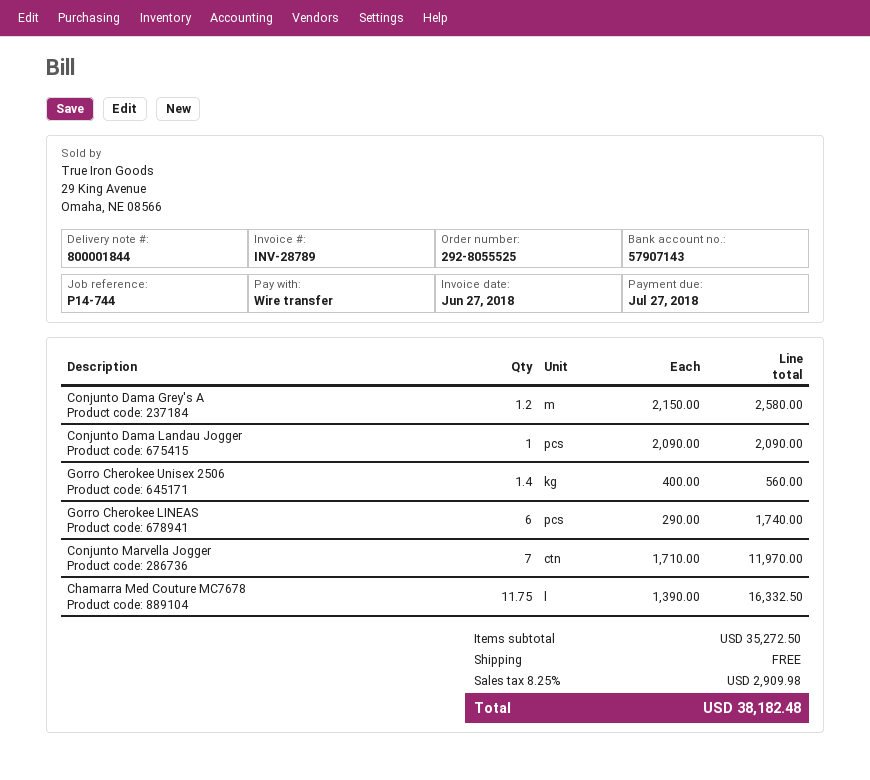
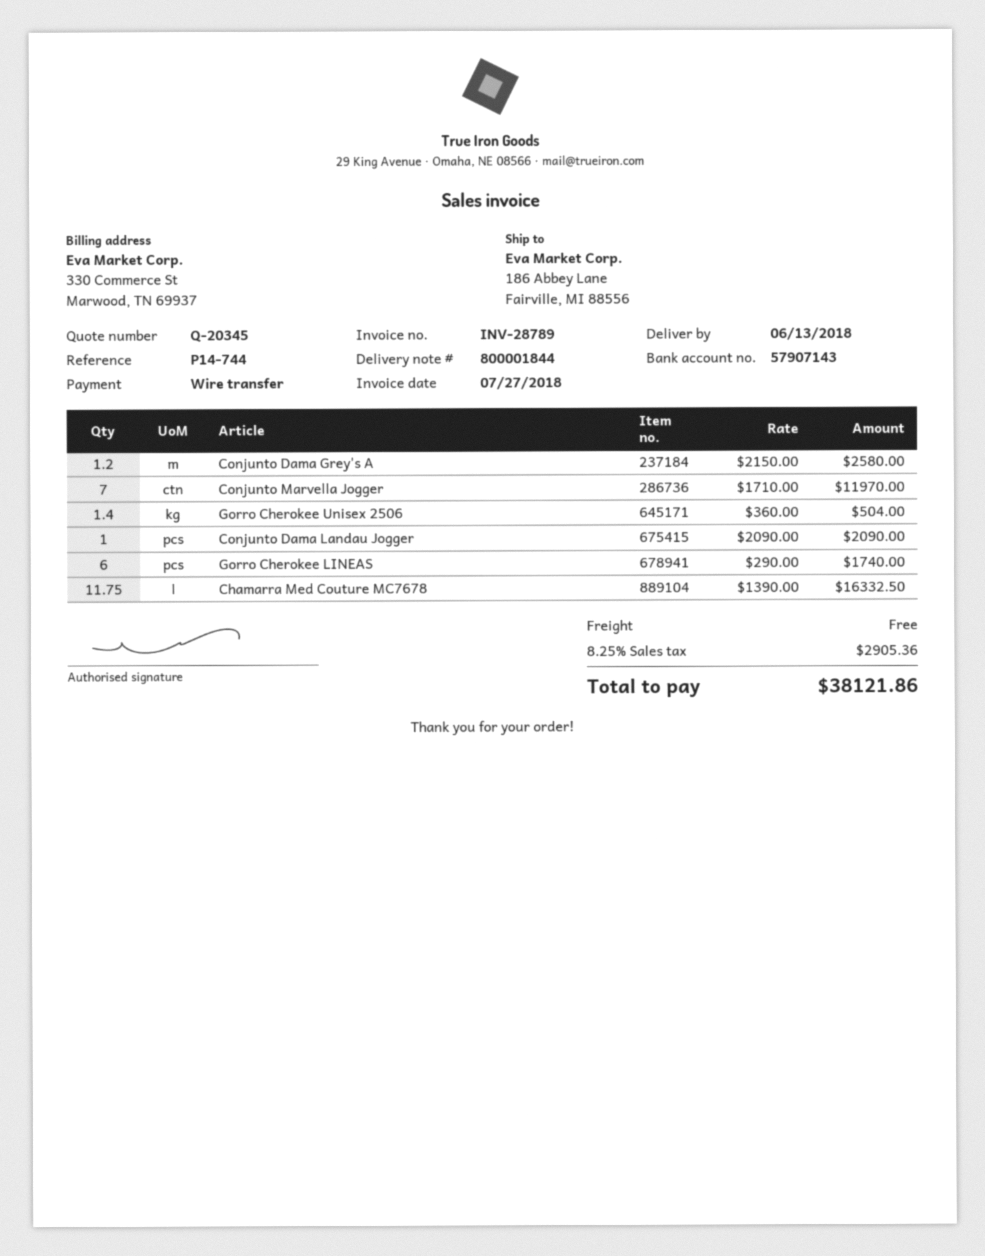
invoice date: 2018-06-27 -> 2018-07-27
Gorro Cherokee Unisex 2506: 1.4 x 400.00 = 560.00 -> 1.4 x 360.00 = 504.00
tax: 8.25% = 2909.98 -> 8.25% = 2905.36
total: 38182.48 -> 38121.86

